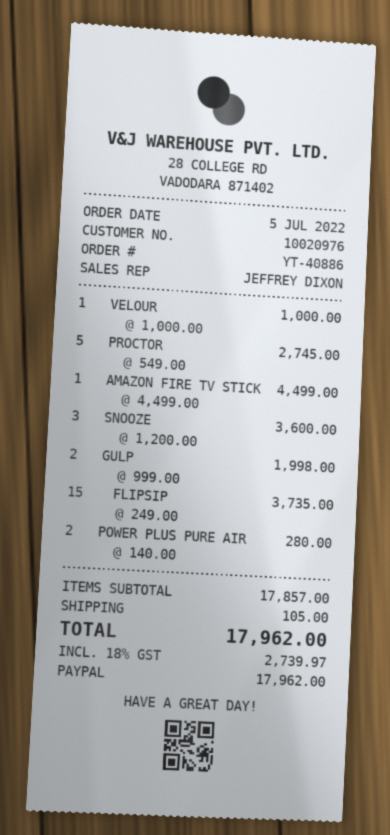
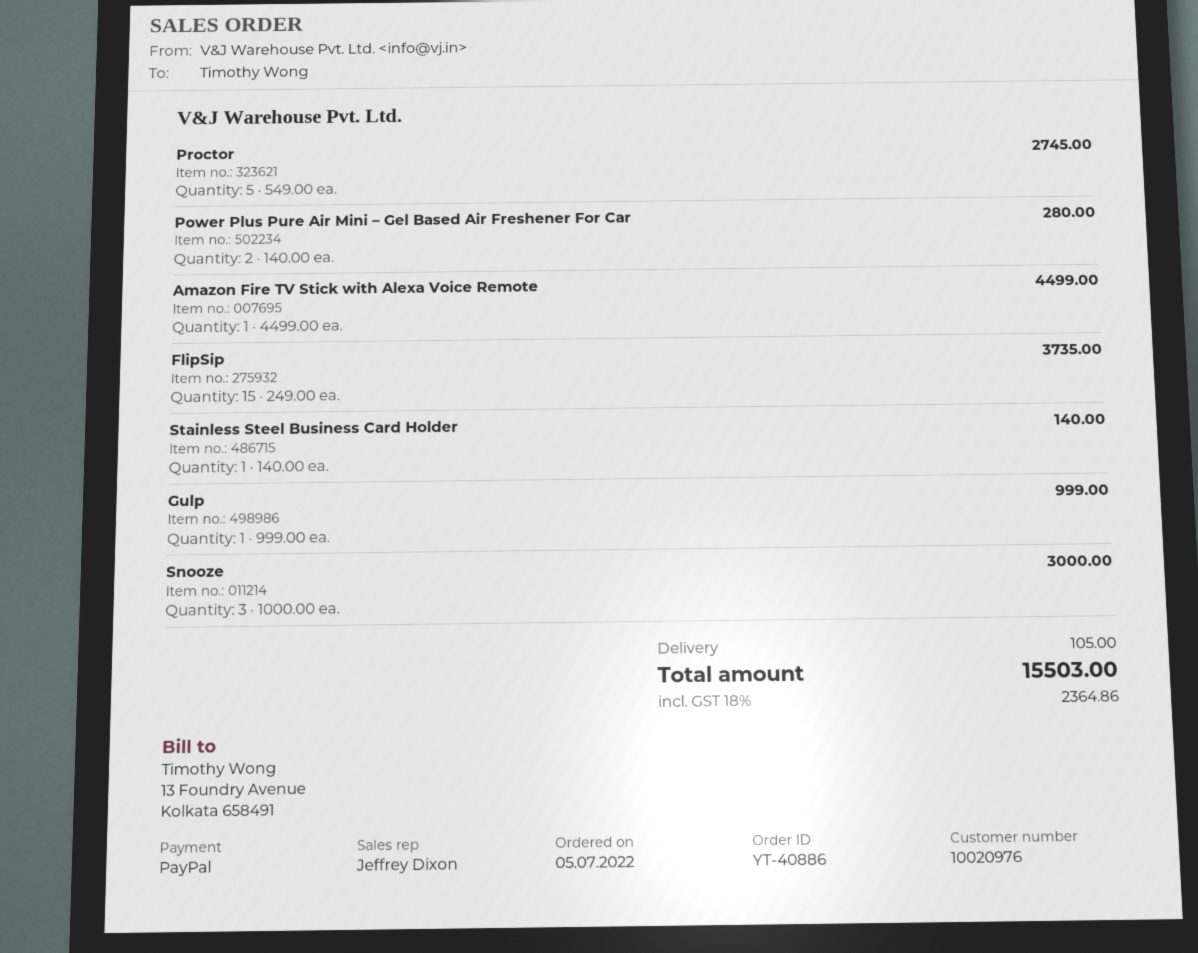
VELOUR: 1 x 1000.00 = 1000.00 -> none
SNOOZE: 3 x 1200.00 = 3600.00 -> 3 x 1000.00 = 3000.00
GULP: 2 x 999.00 = 1998.00 -> 1 x 999.00 = 999.00
Stainless Steel Business Card Holder: none -> 1 x 140.00 = 140.00
tax: 18% = 2739.97 -> 18% = 2364.86
total: 17962.00 -> 15503.00

